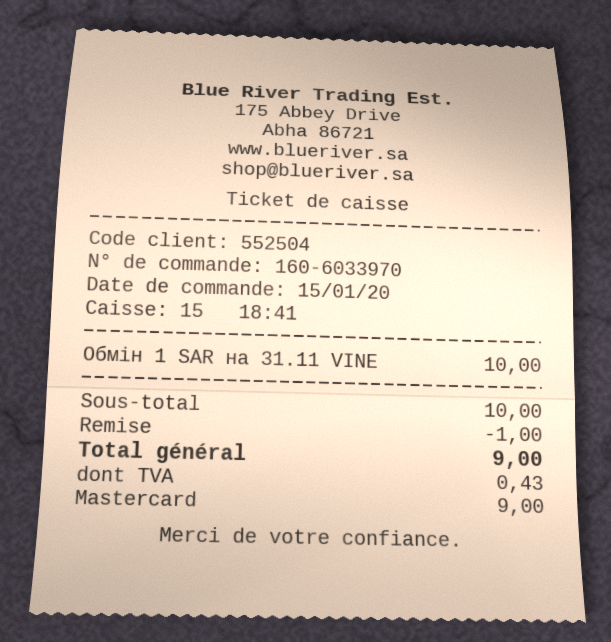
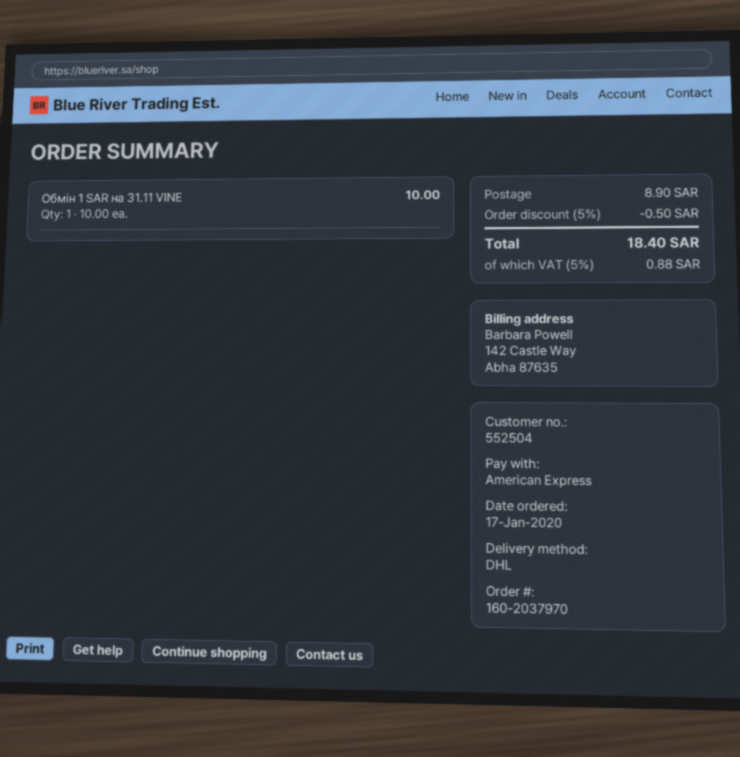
order number: 160-6033970 -> 160-2037970
order date: 2020-01-15 -> 2020-01-17
payment method: Mastercard -> American Express
discount: 1.00 -> 0.50
shipping: none -> 8.90
tax: 0.43 -> 0.88
total: 9.00 -> 18.40

